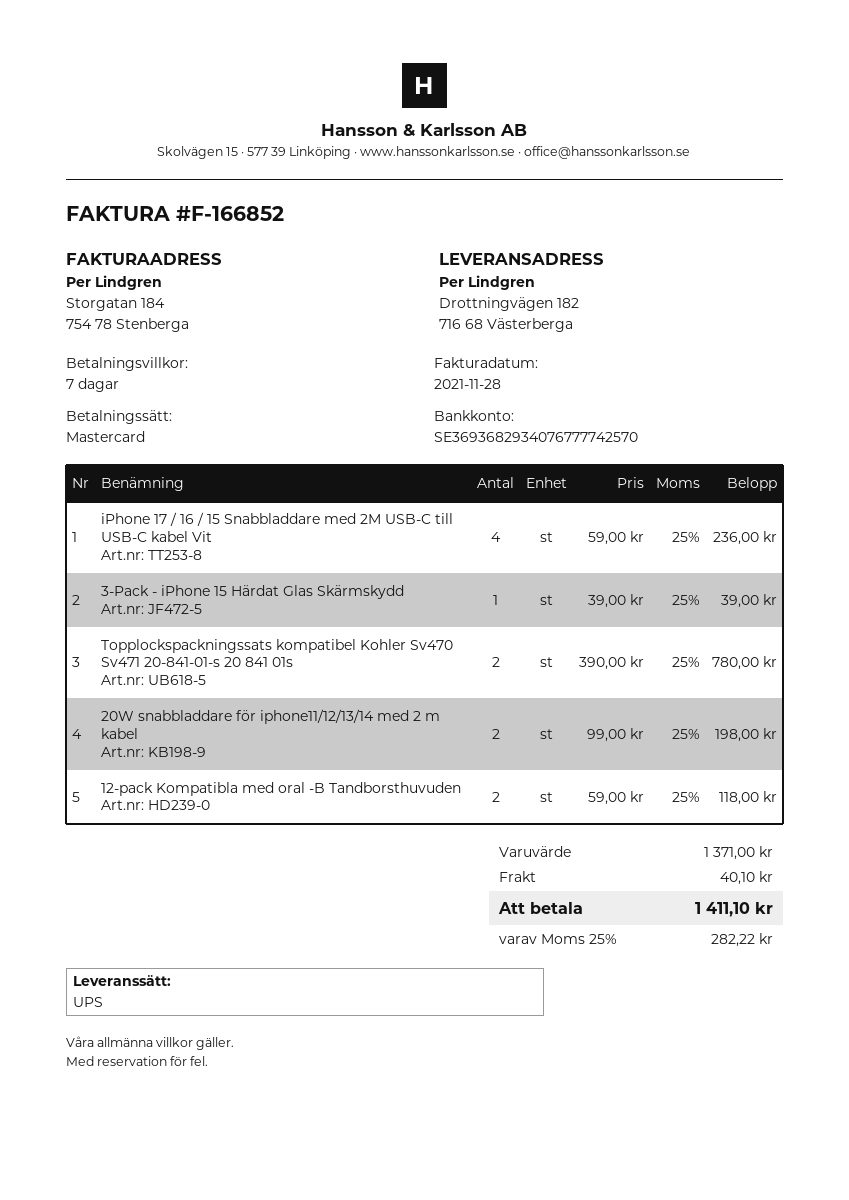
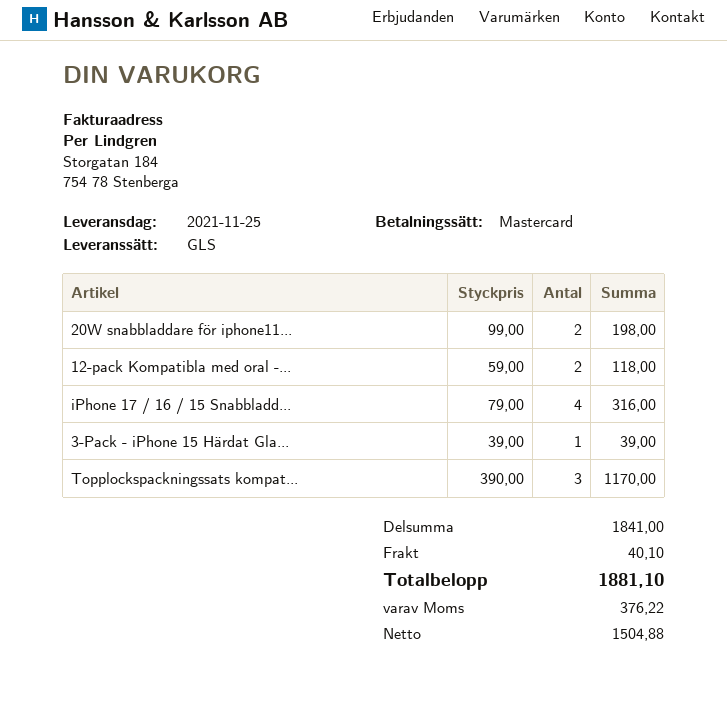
shipping method: UPS -> GLS
iPhone 17 / 16 / 15 Snabbladdare med 2M USB-C till USB-C kabel Vit: 4 x 59.00 = 236.00 -> 4 x 79.00 = 316.00
Topplockspackningssats kompatibel Kohler Sv470 Sv471 20-841-01-s 20 841 01s: 2 x 390.00 = 780.00 -> 3 x 390.00 = 1170.00
subtotal: 1371.00 -> 1841.00
tax: 282.22 -> 376.22
total: 1411.10 -> 1881.10

